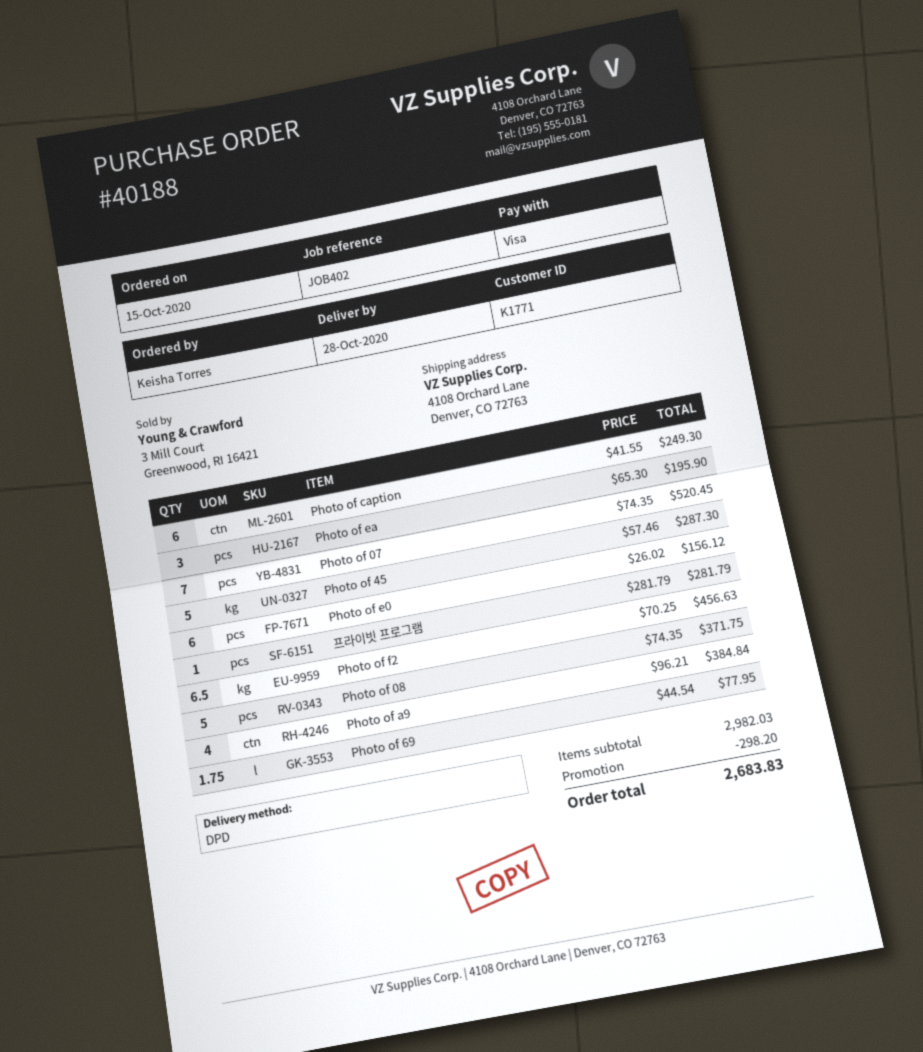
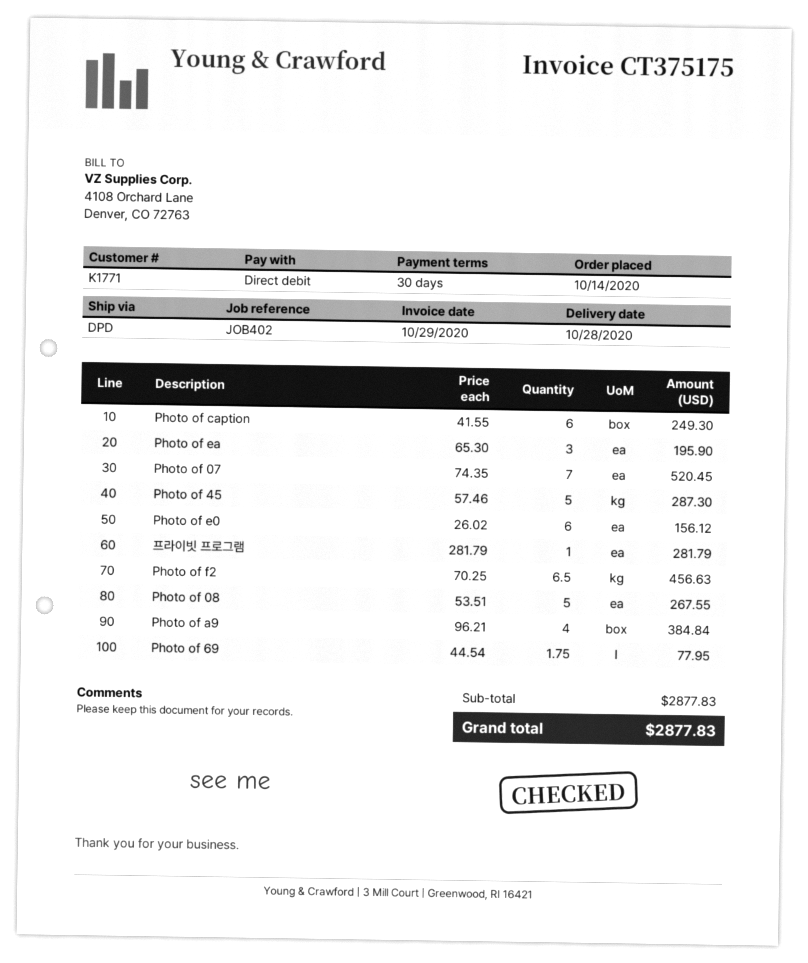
order date: 2020-10-15 -> 2020-10-14
payment method: Visa -> direct debit
Photo of 08: 5 x 74.35 = 371.75 -> 5 x 53.51 = 267.55
subtotal: 2982.03 -> 2877.83
discount: 298.20 -> none
total: 2683.83 -> 2877.83

